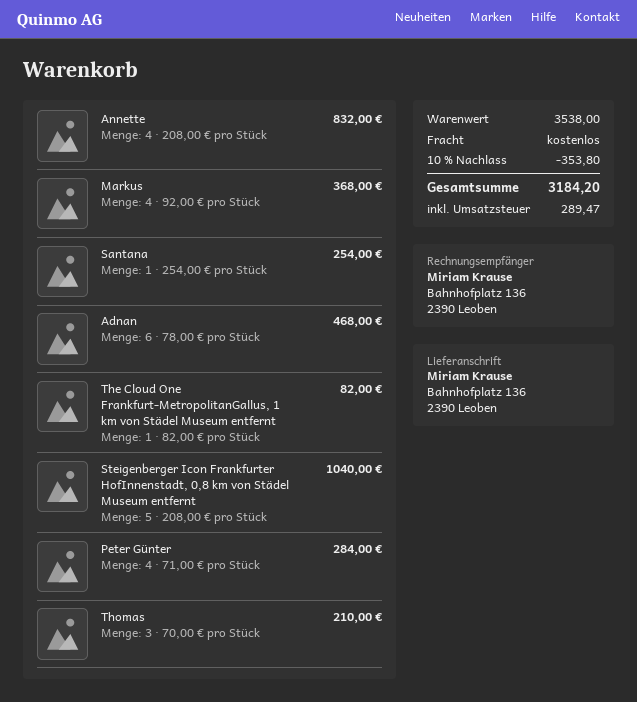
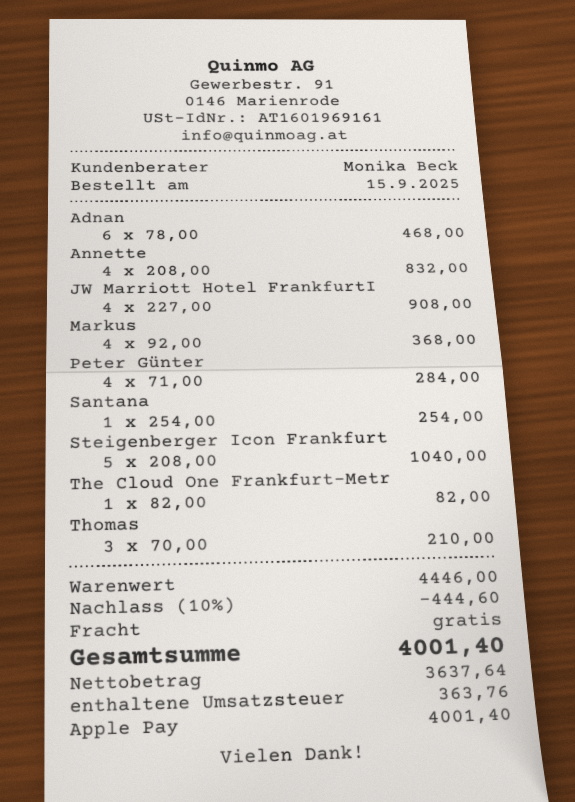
JW Marriott Hotel FrankfurtI: none -> 4 x 227.00 = 908.00
subtotal: 3538.00 -> 4446.00
discount: 10% = 353.80 -> 10% = 444.60
tax: 289.47 -> 363.76
total: 3184.20 -> 4001.40

